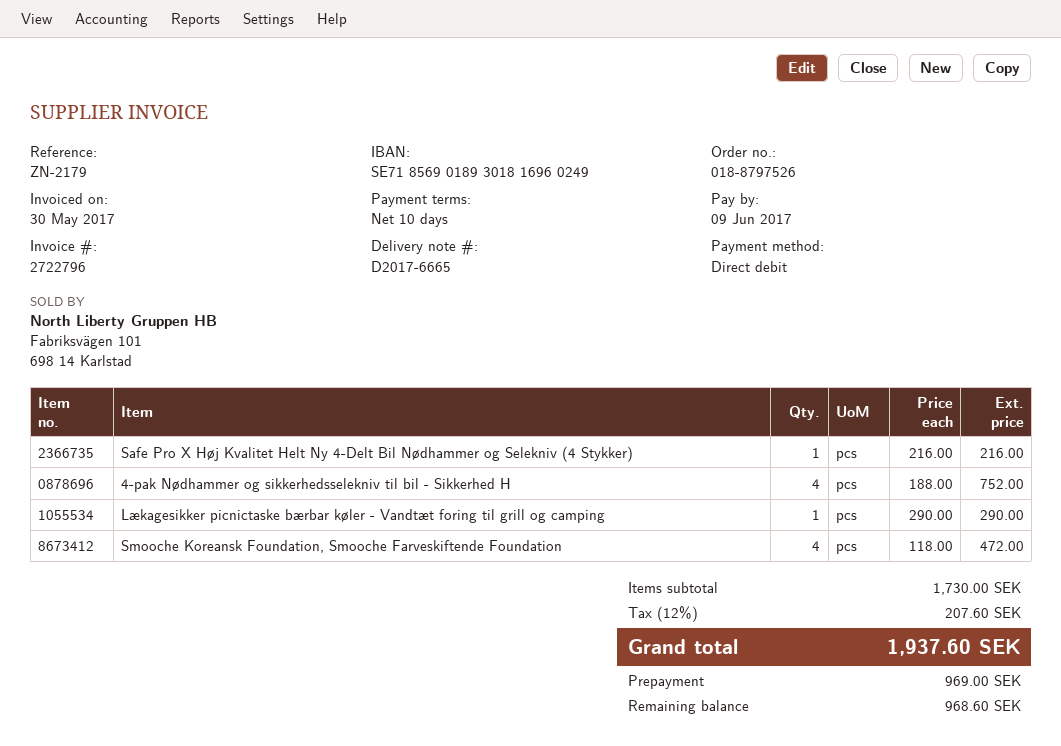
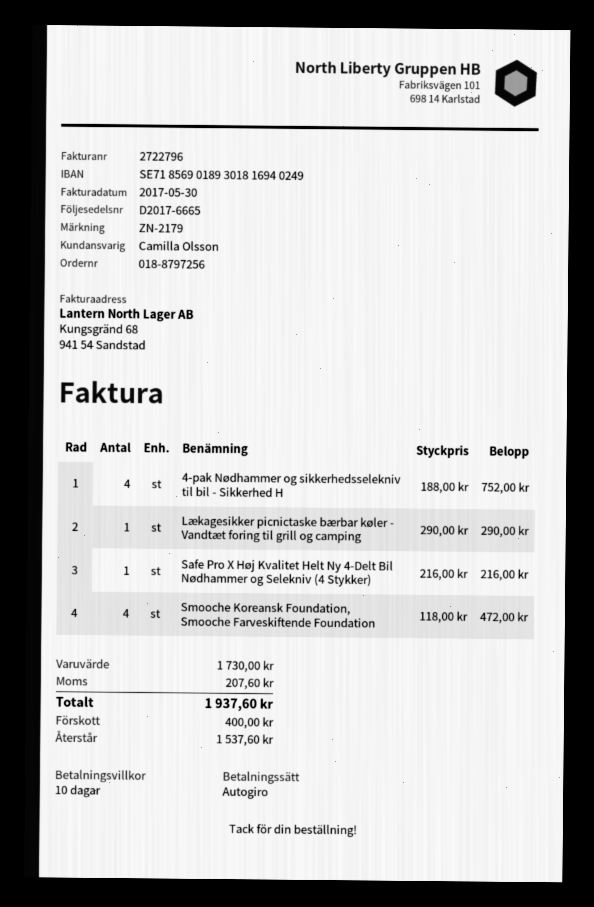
order number: 018-8797526 -> 018-8797256
bank account: SE7185690189301816960249 -> SE7185690189301816940249
deposit: 969.00 -> 400.00
balance: 968.60 -> 1537.60

